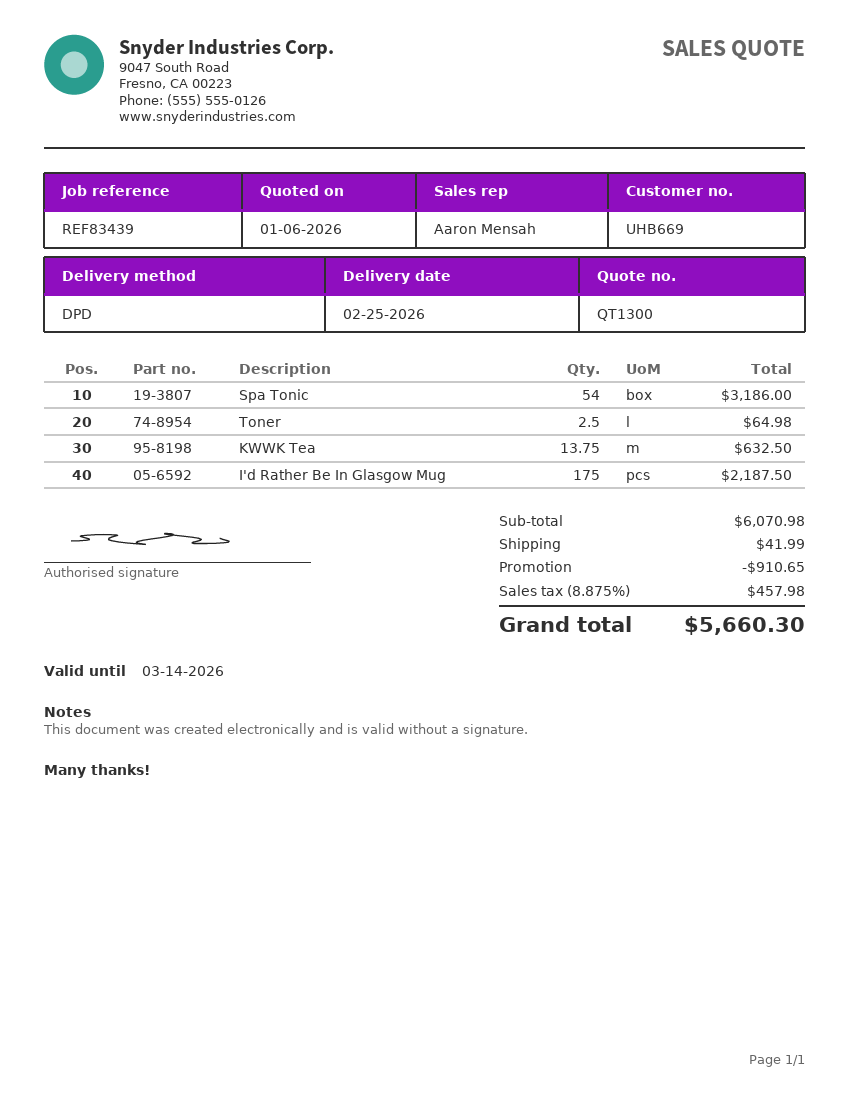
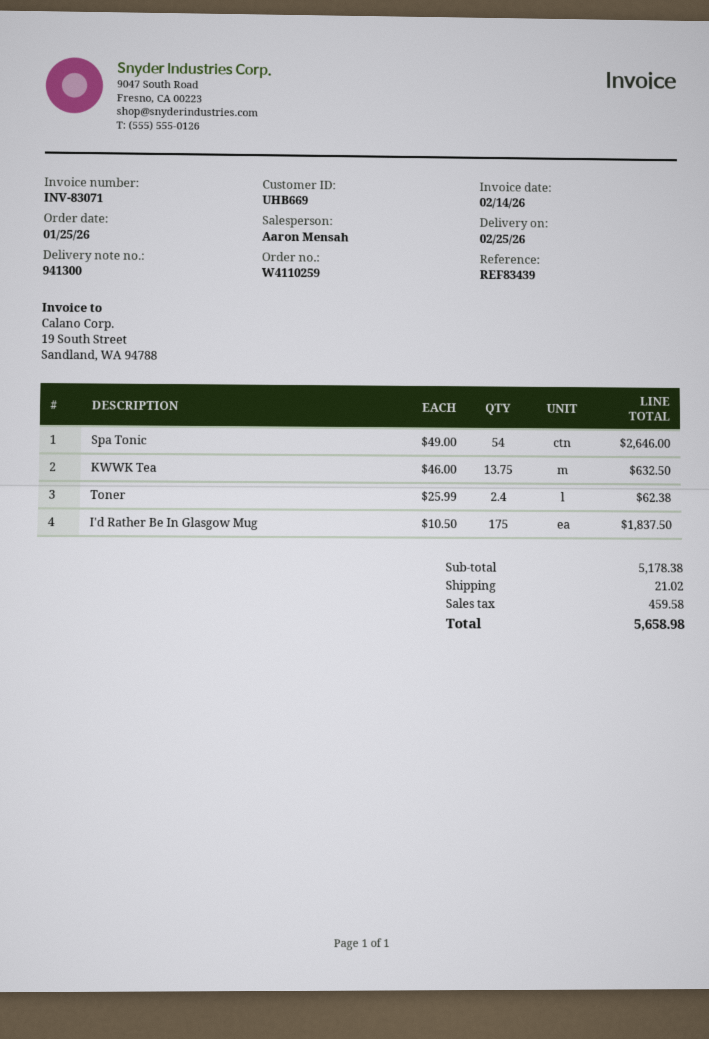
Spa Tonic: 54 for 3186.00 -> 54 for 2646.00
Toner: 2.5 for 64.98 -> 2.4 for 62.38
I'd Rather Be In Glasgow Mug: 175 for 2187.50 -> 175 for 1837.50
subtotal: 6070.98 -> 5178.38
discount: 910.65 -> none
shipping: 41.99 -> 21.02
tax: 457.98 -> 459.58
total: 5660.30 -> 5658.98

